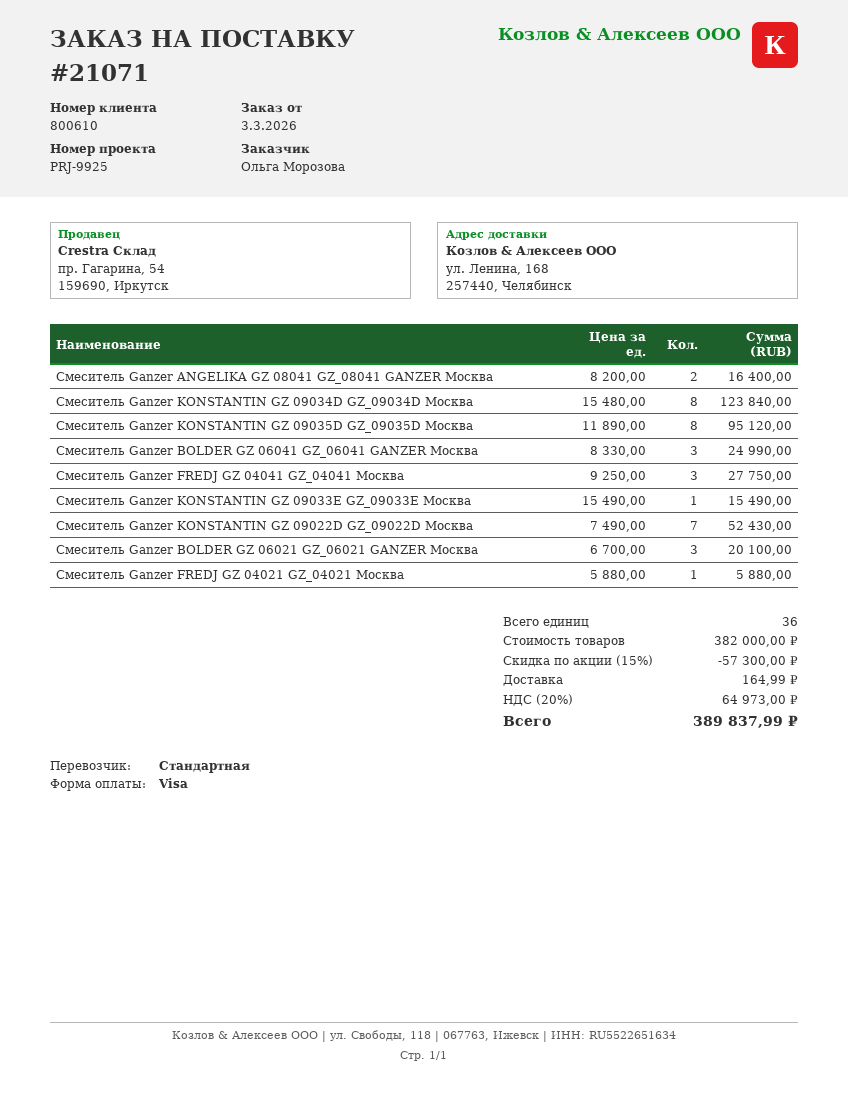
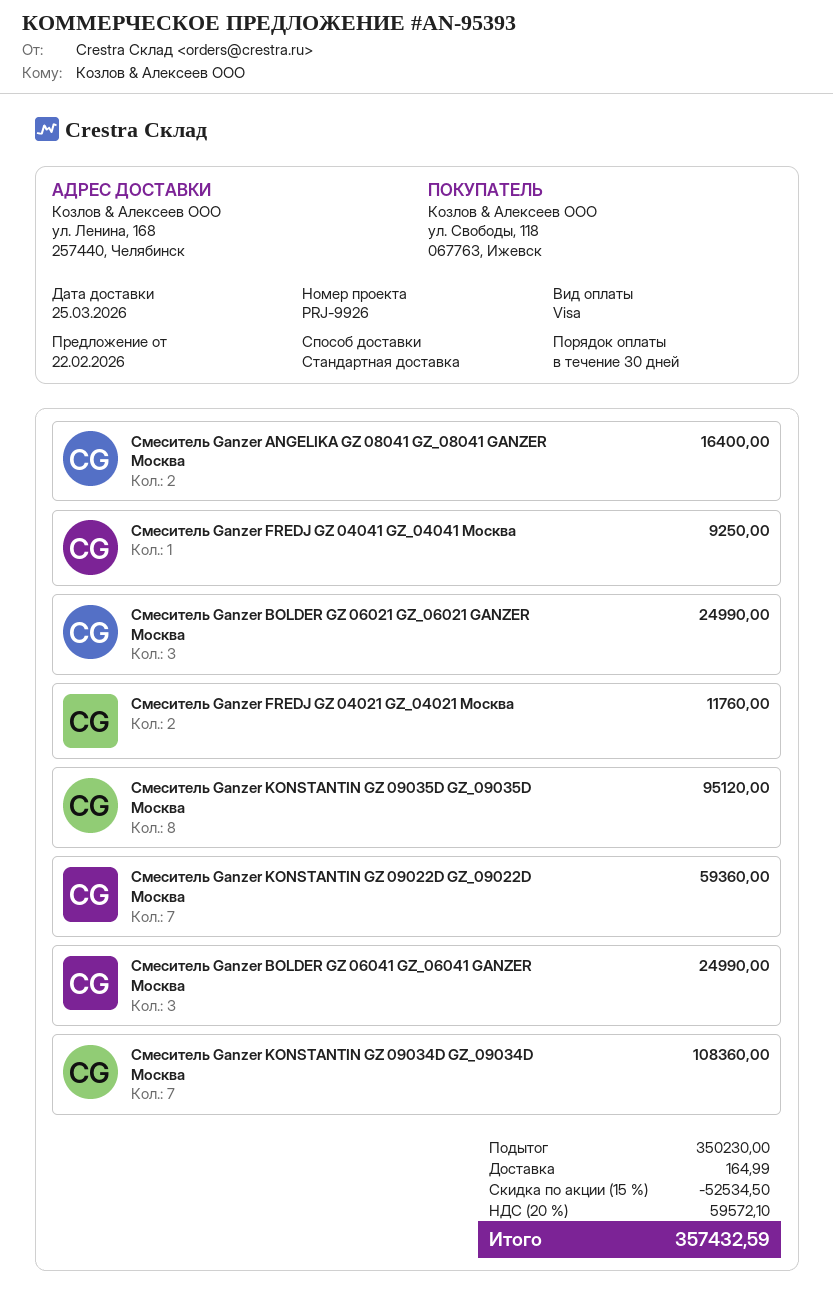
reference: PRJ-9925 -> PRJ-9926
Смеситель Ganzer KONSTANTIN GZ 09034D GZ_09034D Москва: 8 for 123840.00 -> 7 for 108360.00
Смеситель Ganzer FREDJ GZ 04041 GZ_04041 Москва: 3 for 27750.00 -> 1 for 9250.00
Смеситель Ganzer KONSTANTIN GZ 09033E GZ_09033E Москва: 1 for 15490.00 -> none
Смеситель Ganzer KONSTANTIN GZ 09022D GZ_09022D Москва: 7 for 52430.00 -> 7 for 59360.00
Смеситель Ganzer BOLDER GZ 06021 GZ_06021 GANZER Москва: 3 for 20100.00 -> 3 for 24990.00
Смеситель Ganzer FREDJ GZ 04021 GZ_04021 Москва: 1 for 5880.00 -> 2 for 11760.00
subtotal: 382000.00 -> 350230.00
discount: 15% = 57300.00 -> 15% = 52534.50
tax: 20% = 64973.00 -> 20% = 59572.10
total: 389837.99 -> 357432.59

